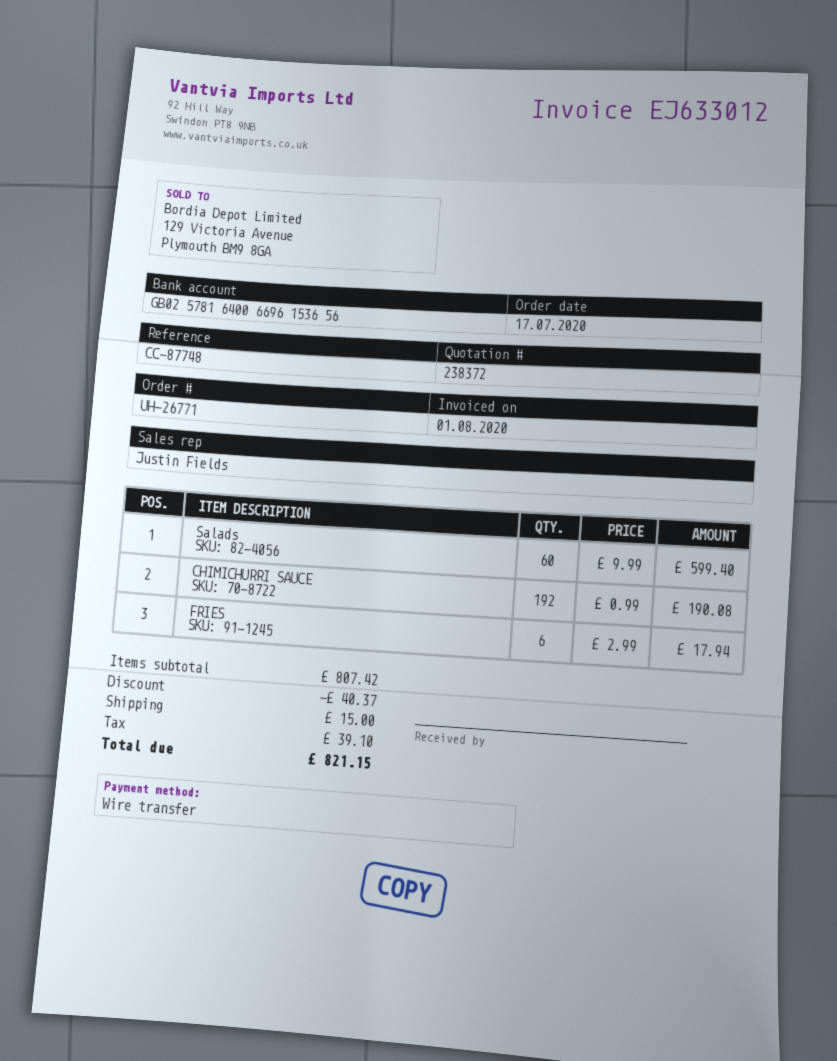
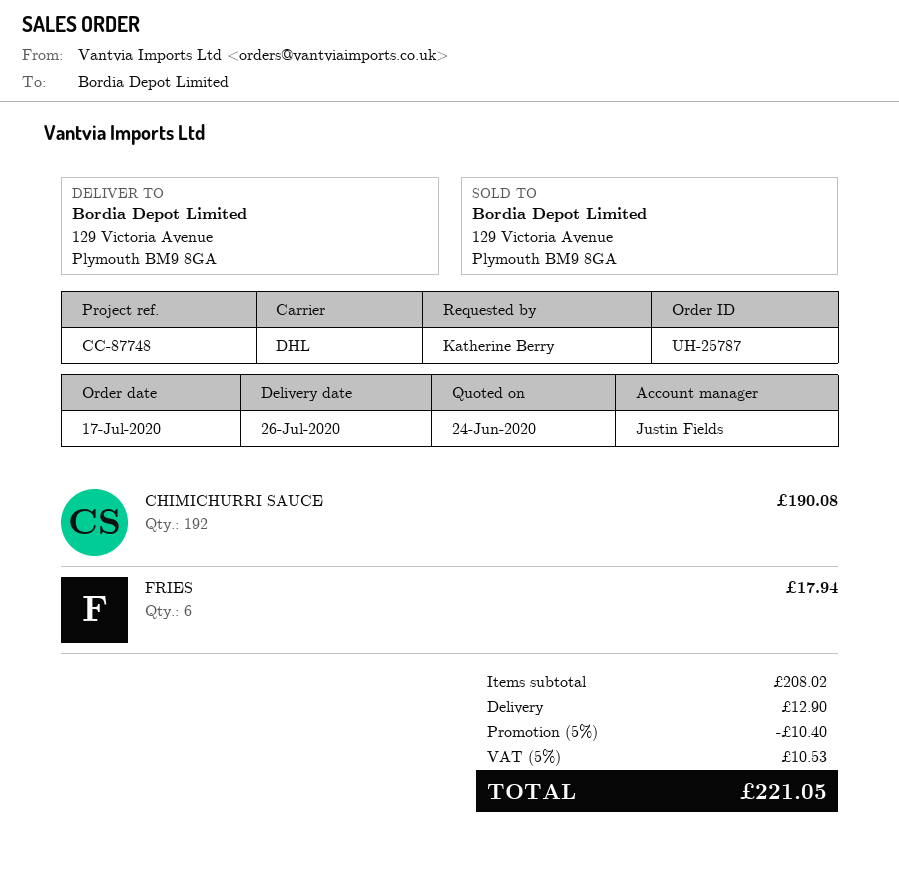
order number: UH-26771 -> UH-25787
Salads: 60 for 599.40 -> none
subtotal: 807.42 -> 208.02
discount: 40.37 -> 10.40
shipping: 15.00 -> 12.90
tax: 39.10 -> 10.53
total: 821.15 -> 221.05

